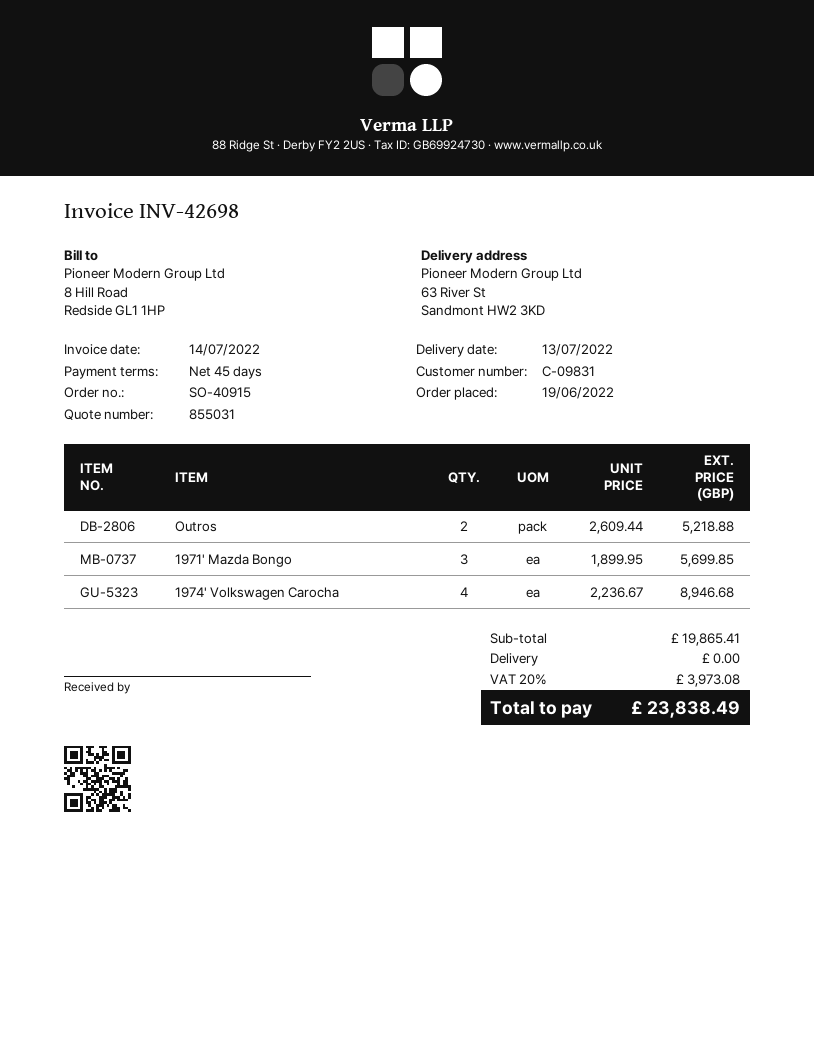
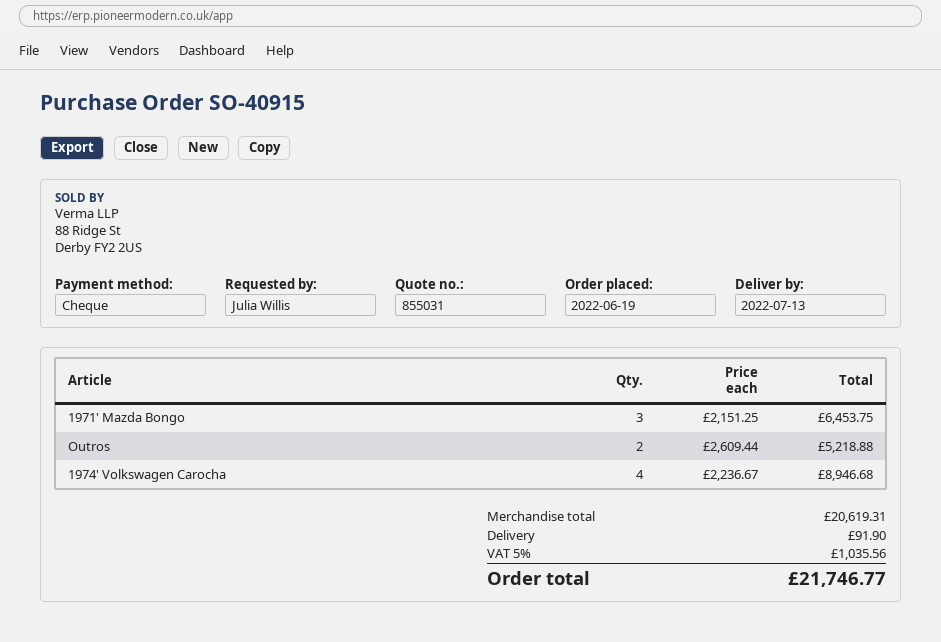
1971' Mazda Bongo: 3 x 1899.95 = 5699.85 -> 3 x 2151.25 = 6453.75
subtotal: 19865.41 -> 20619.31
shipping: 0.00 -> 91.90
tax: 20% = 3973.08 -> 5% = 1035.56
total: 23838.49 -> 21746.77

